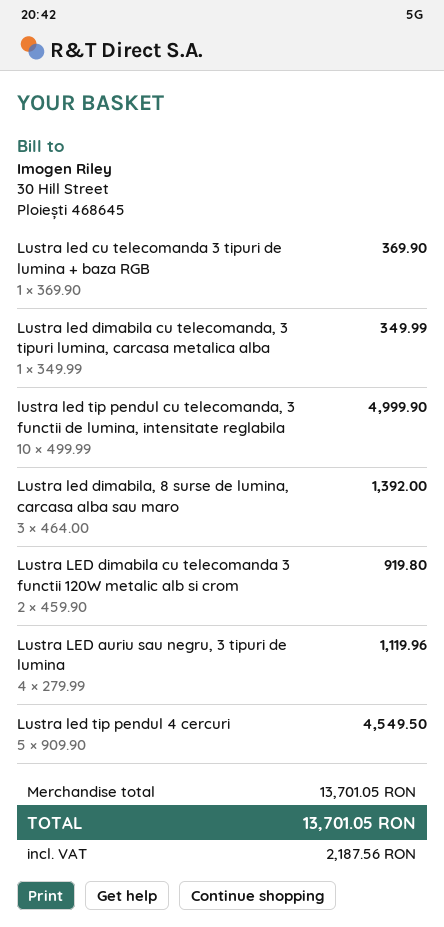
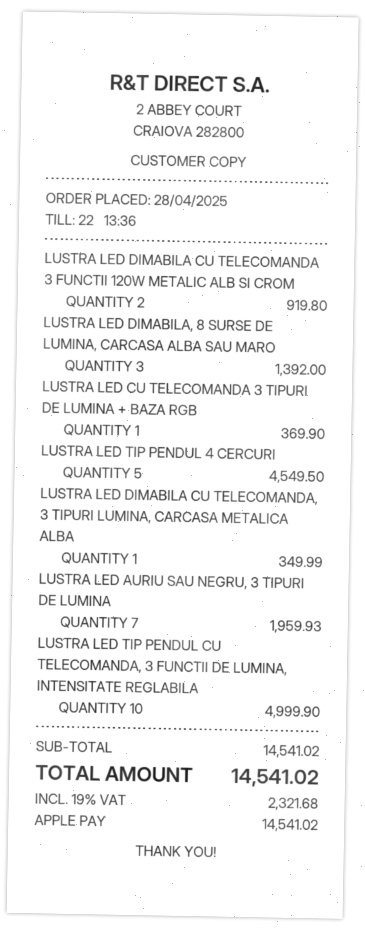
Lustra LED auriu sau negru, 3 tipuri de lumina: 4 for 1119.96 -> 7 for 1959.93
subtotal: 13701.05 -> 14541.02
tax: 2187.56 -> 2321.68
total: 13701.05 -> 14541.02

